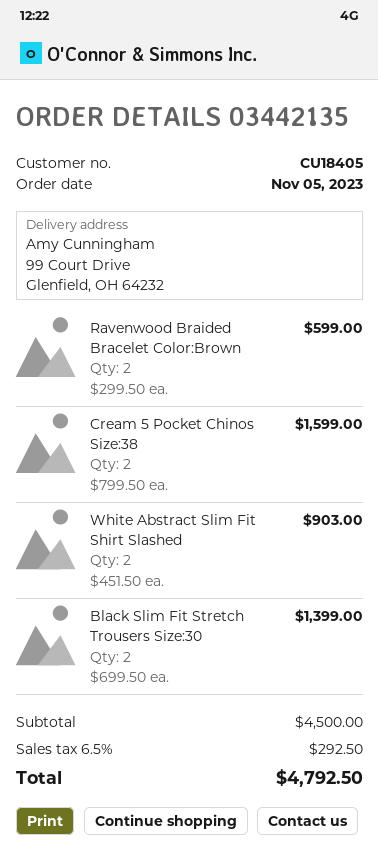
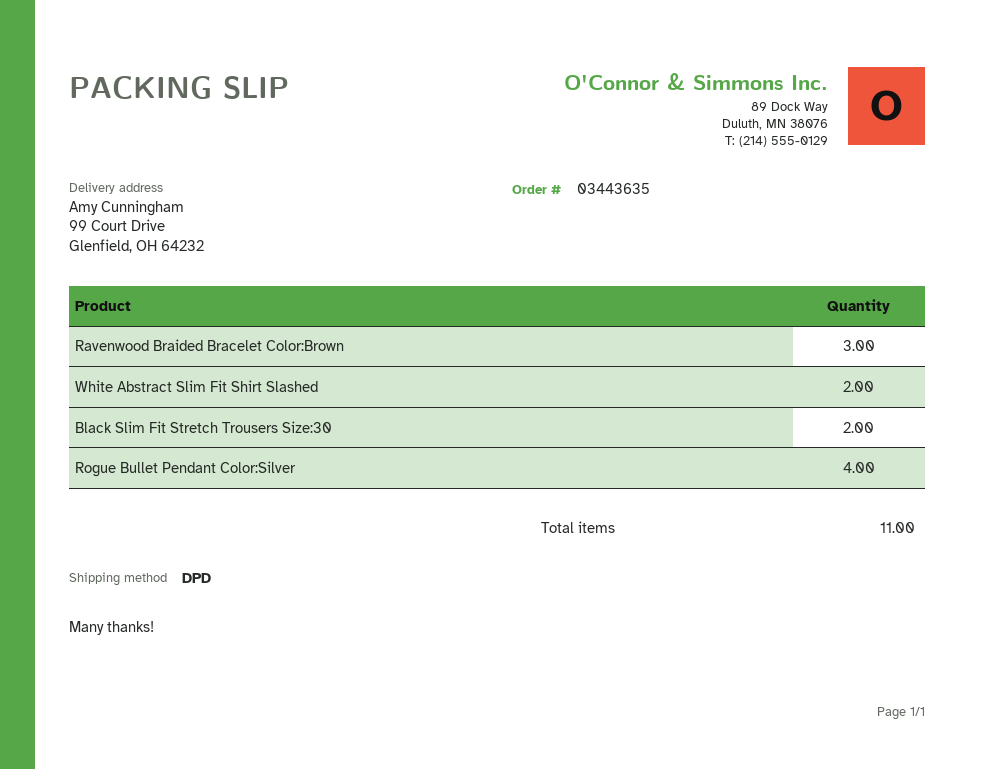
order number: 03442135 -> 03443635
Ravenwood Braided Bracelet Color:Brown: 2 -> 3
Cream 5 Pocket Chinos Size:38: 2 -> none
Rogue Bullet Pendant Color:Silver: none -> 4

